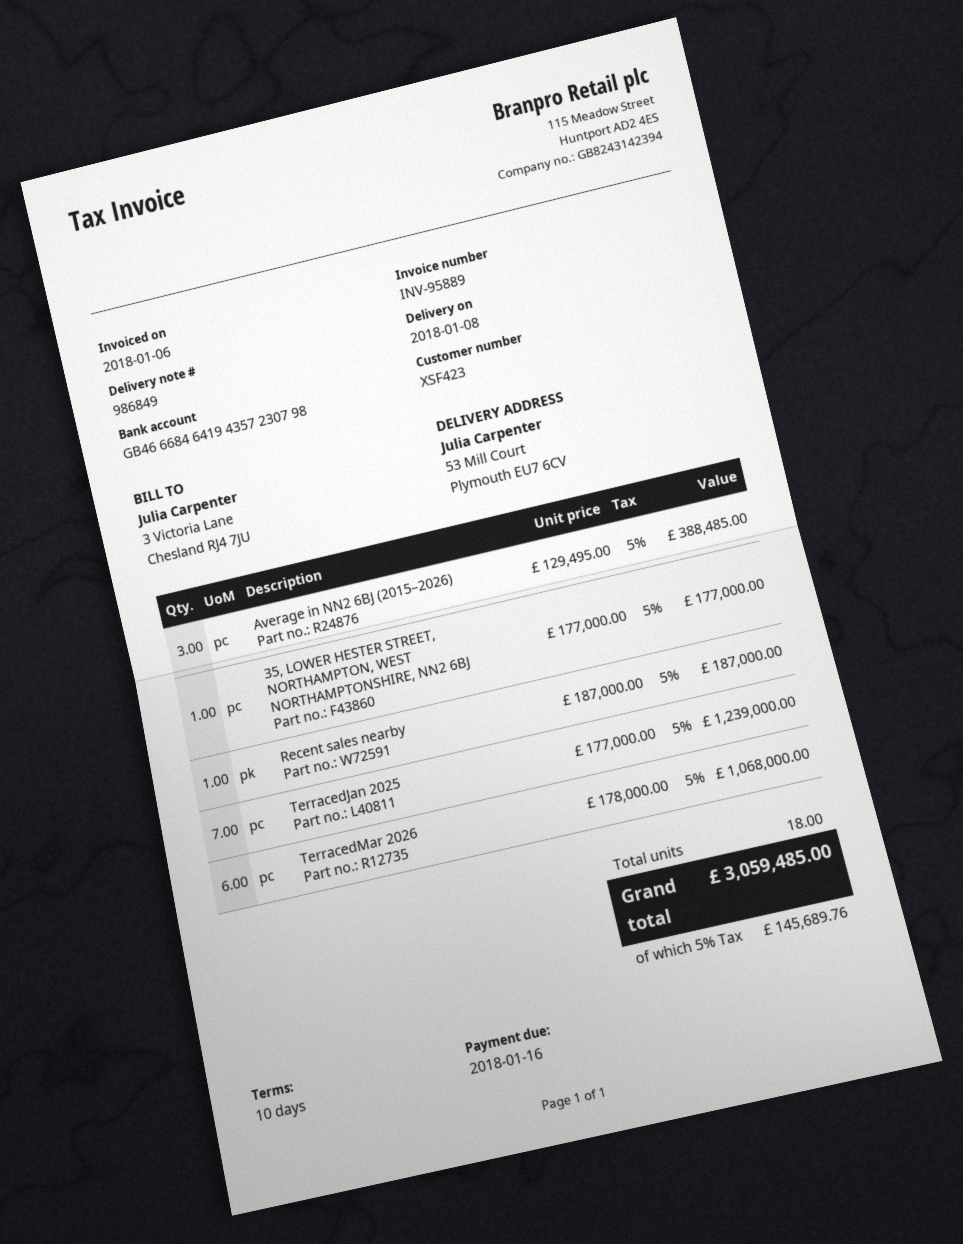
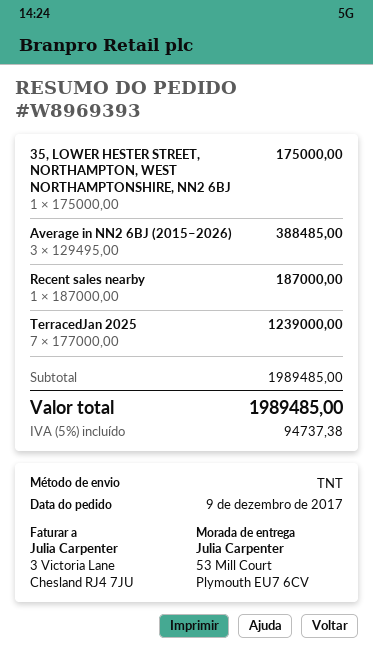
35, LOWER HESTER STREET, NORTHAMPTON, WEST NORTHAMPTONSHIRE, NN2 6BJ: 1 x 177000.00 = 177000.00 -> 1 x 175000.00 = 175000.00
TerracedMar 2026: 6 x 178000.00 = 1068000.00 -> none
tax: 5% = 145689.76 -> 5% = 94737.38
total: 3059485.00 -> 1989485.00

